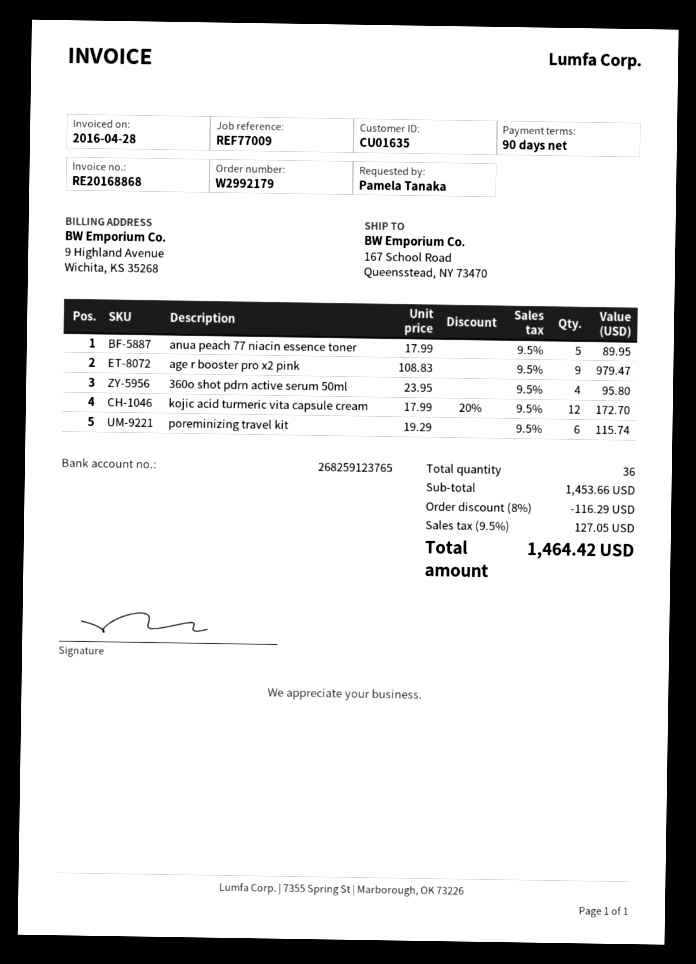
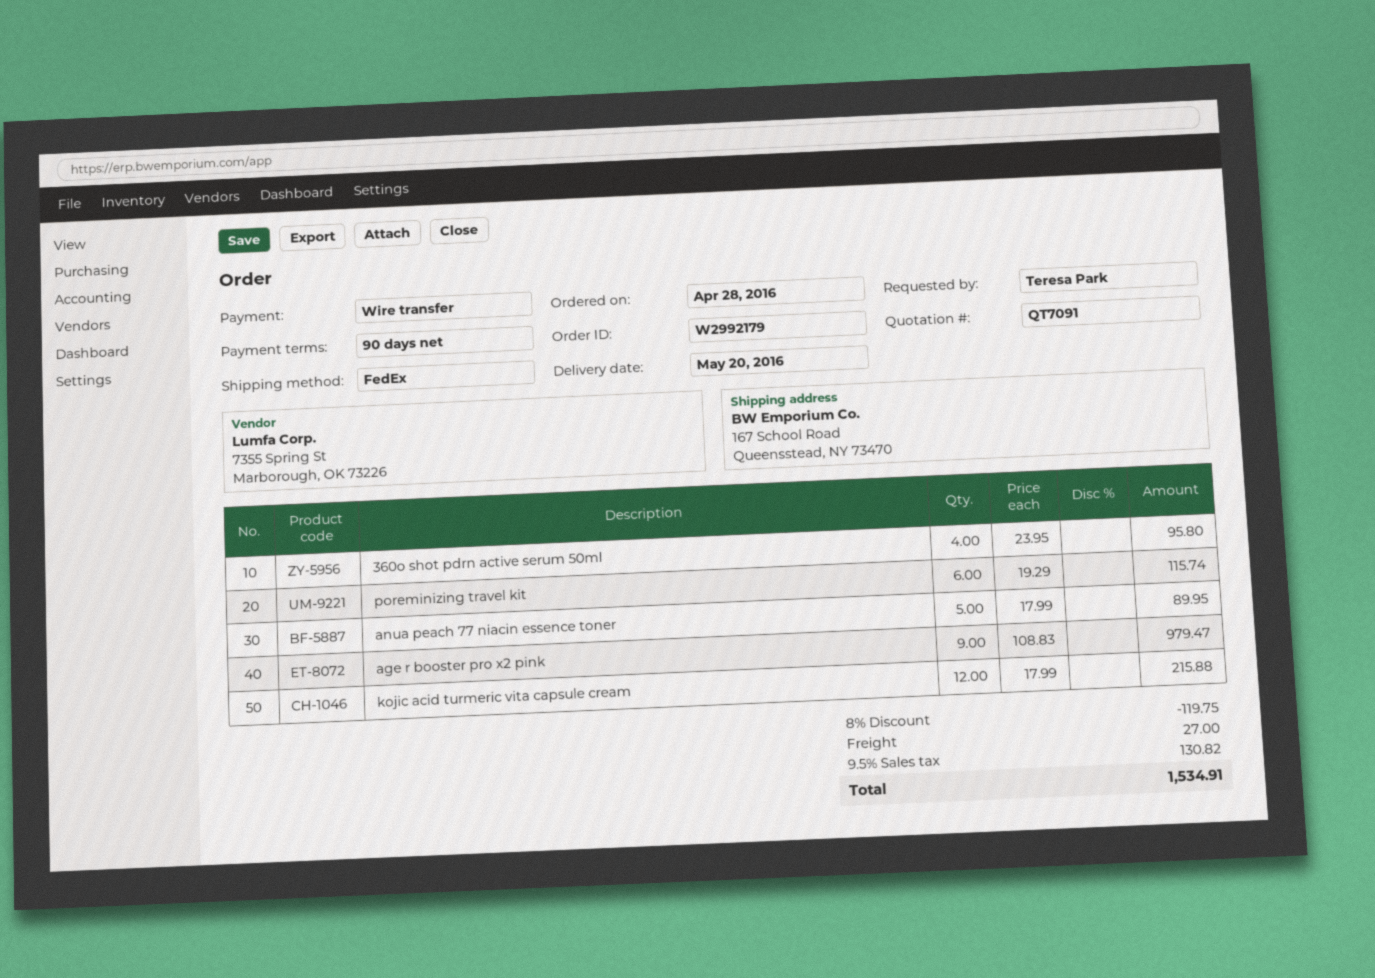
ordered by: Pamela Tanaka -> Teresa Park
kojic acid turmeric vita capsule cream: 12 x 17.99 - 20% = 172.70 -> 12 x 17.99 = 215.88
discount: 8% = 116.29 -> 8% = 119.75
shipping: none -> 27.00
tax: 9.5% = 127.05 -> 9.5% = 130.82
total: 1464.42 -> 1534.91

